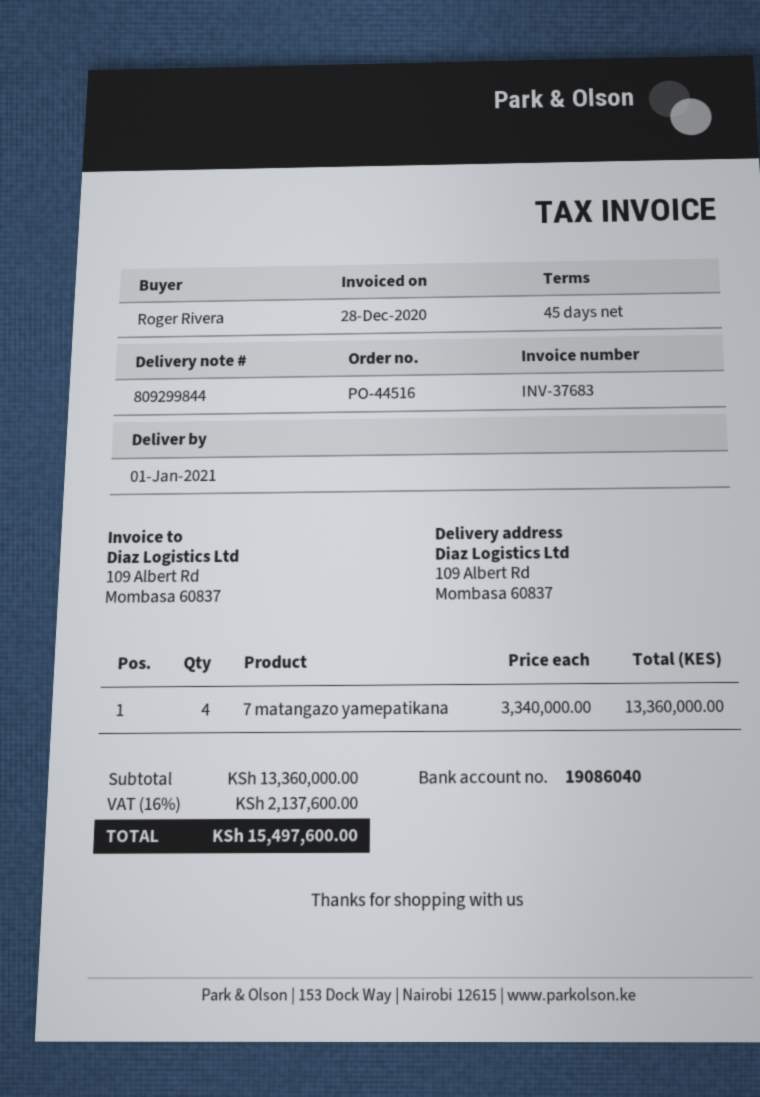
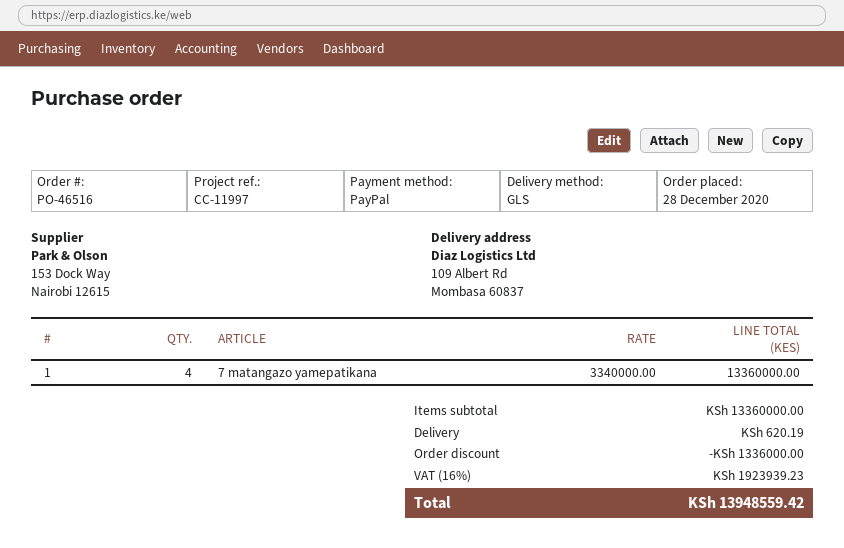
order number: PO-44516 -> PO-46516
discount: none -> 1336000.00
shipping: none -> 620.19
tax: 16% = 2137600.00 -> 16% = 1923939.23
total: 15497600.00 -> 13948559.42

